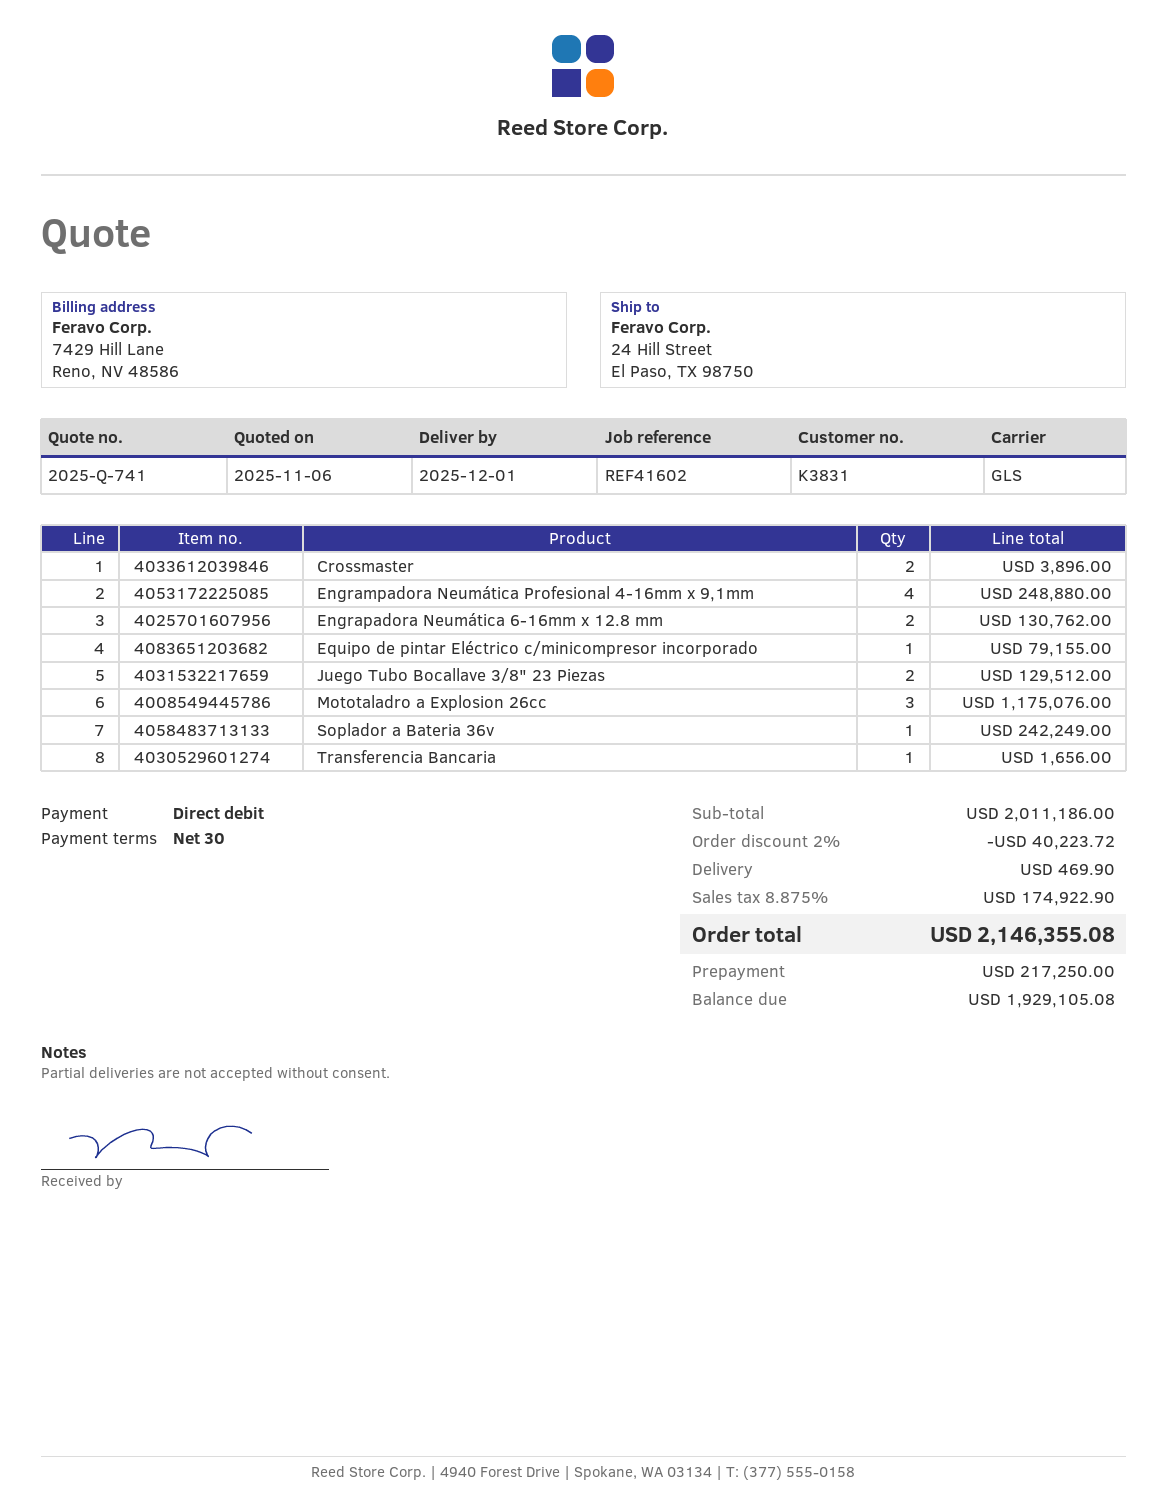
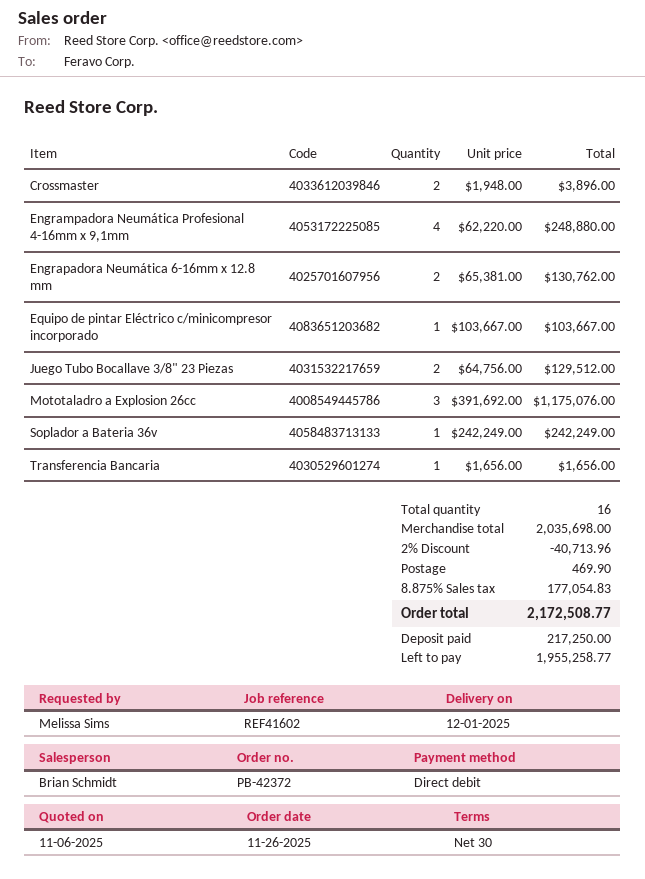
Equipo de pintar Eléctrico c/minicompresor incorporado: 1 for 79155.00 -> 1 for 103667.00
subtotal: 2011186.00 -> 2035698.00
discount: 2% = 40223.72 -> 2% = 40713.96
tax: 8.875% = 174922.90 -> 8.875% = 177054.83
total: 2146355.08 -> 2172508.77
balance: 1929105.08 -> 1955258.77

